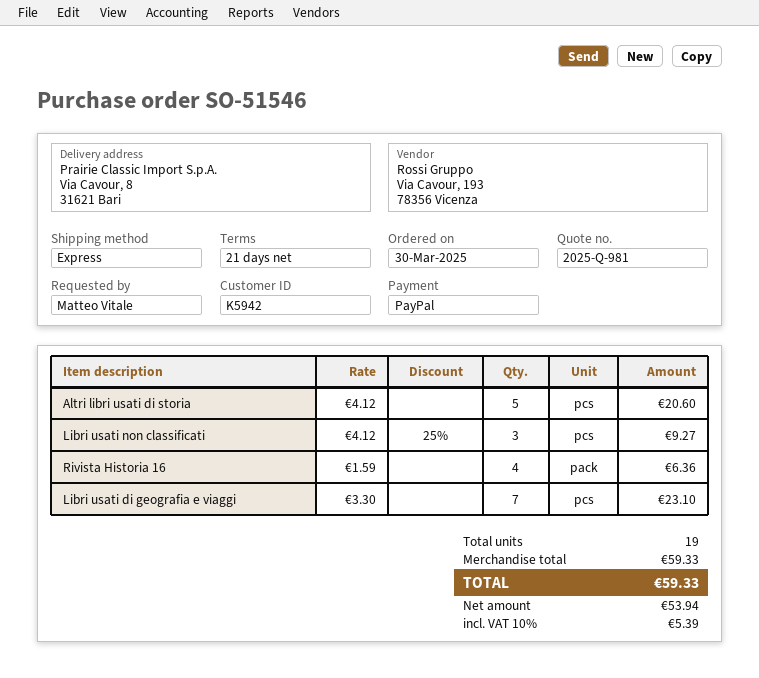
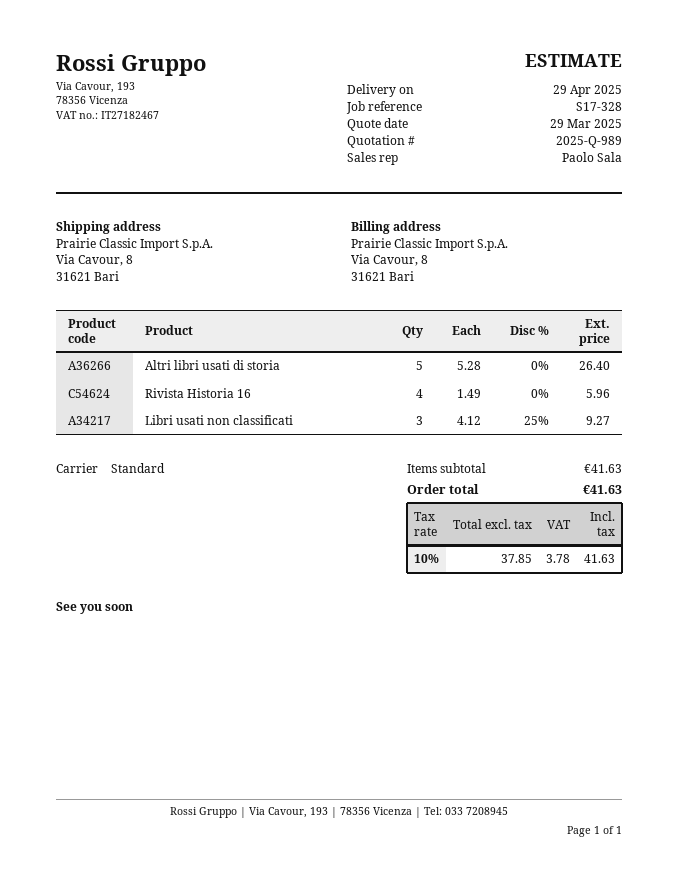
quote number: 2025-Q-981 -> 2025-Q-989
shipping method: express -> standard
Altri libri usati di storia: 5 x 4.12 = 20.60 -> 5 x 5.28 = 26.40
Rivista Historia 16: 4 x 1.59 = 6.36 -> 4 x 1.49 = 5.96
Libri usati di geografia e viaggi: 7 x 3.30 = 23.10 -> none
subtotal: 59.33 -> 41.63
net: 53.94 -> 37.85
tax: 10% = 5.39 -> 10% = 3.78
total: 59.33 -> 41.63

